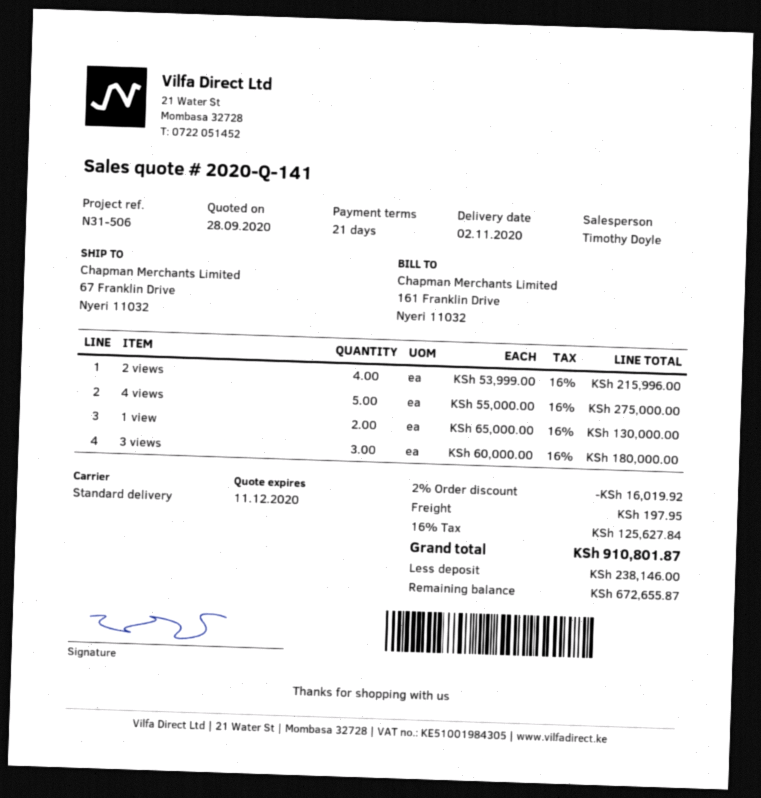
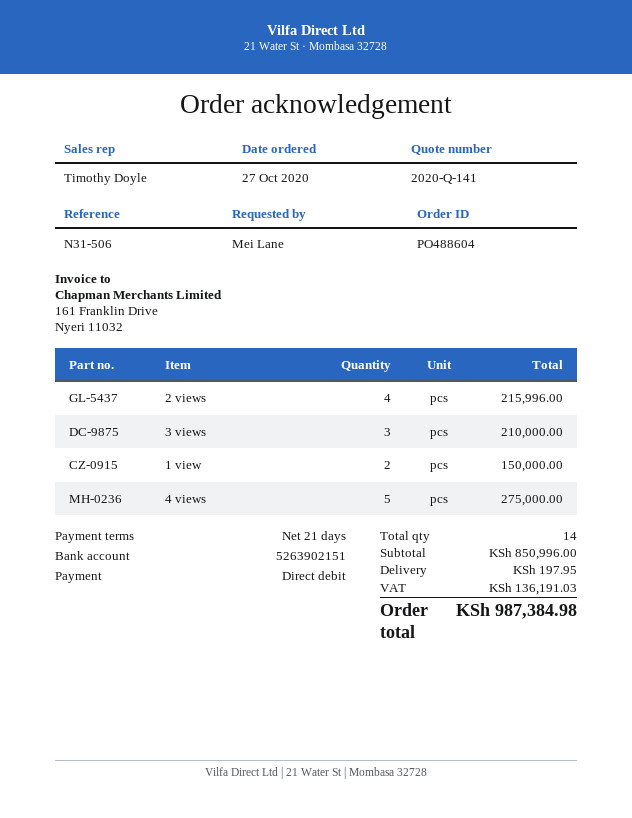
1 view: 2 for 130000.00 -> 2 for 150000.00
3 views: 3 for 180000.00 -> 3 for 210000.00
discount: 2% = 16019.92 -> none
tax: 125627.84 -> 136191.03
total: 910801.87 -> 987384.98

